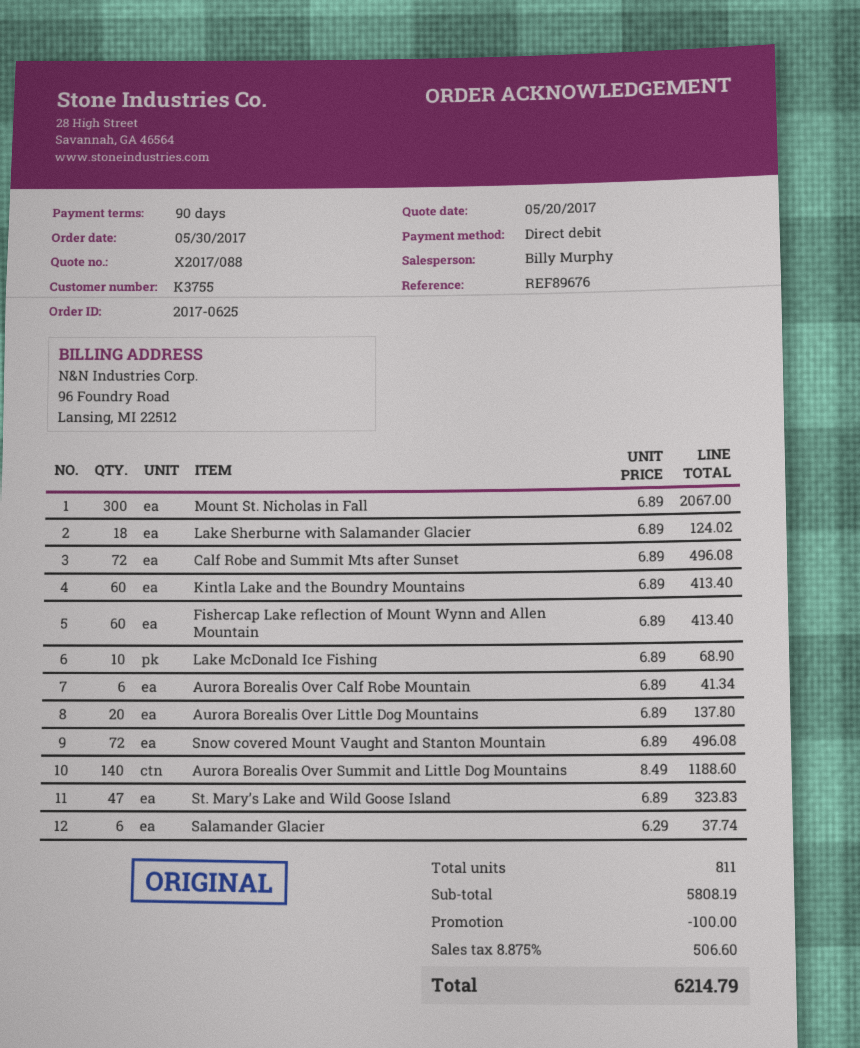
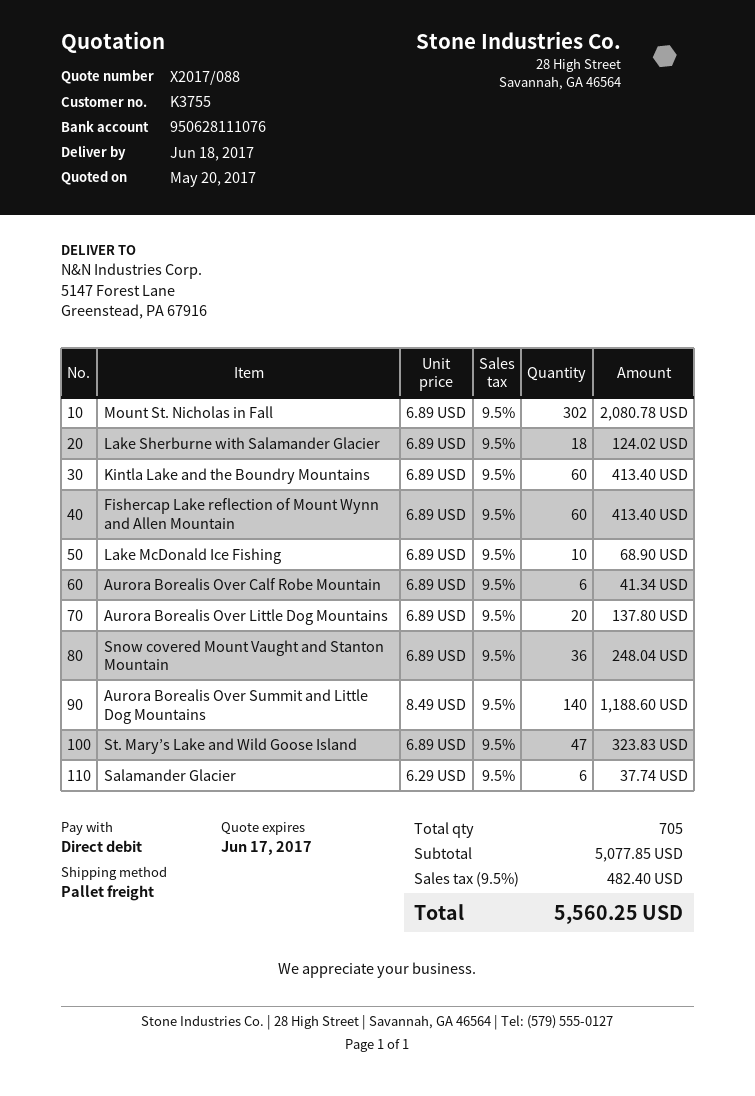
Mount St. Nicholas in Fall: 300 x 6.89 = 2067.00 -> 302 x 6.89 = 2080.78
Calf Robe and Summit Mts after Sunset: 72 x 6.89 = 496.08 -> none
Snow covered Mount Vaught and Stanton Mountain: 72 x 6.89 = 496.08 -> 36 x 6.89 = 248.04
total quantity: 811 -> 705
subtotal: 5808.19 -> 5077.85
discount: 100.00 -> none
tax: 8.875% = 506.60 -> 9.5% = 482.40
total: 6214.79 -> 5560.25

